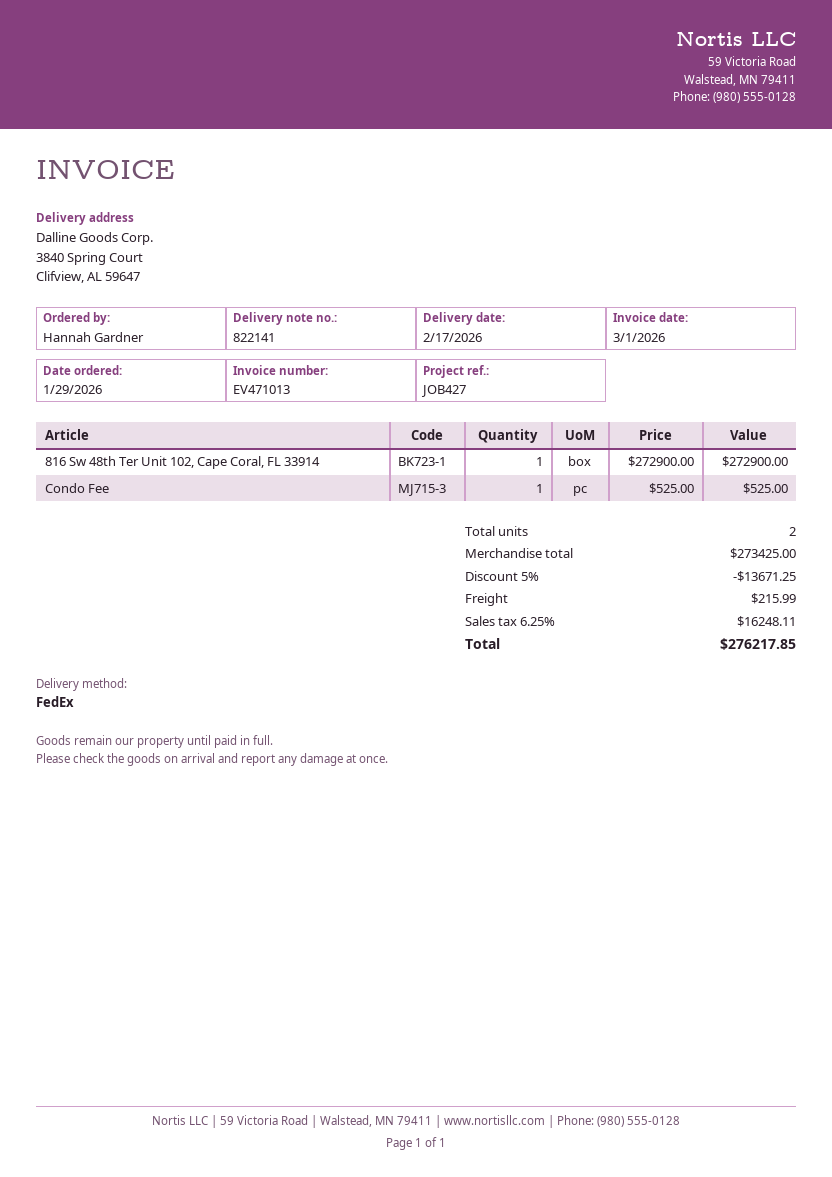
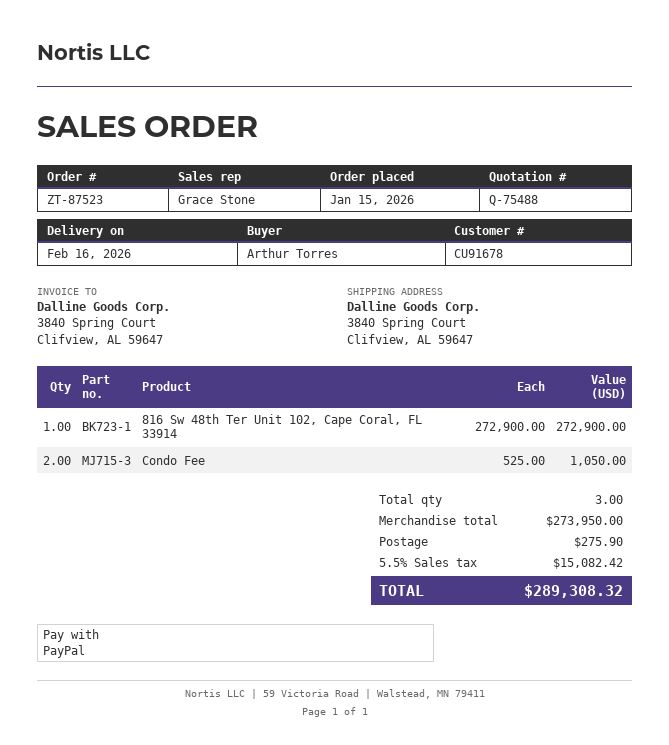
order date: 2026-01-29 -> 2026-01-15
delivery date: 2026-02-17 -> 2026-02-16
ordered by: Hannah Gardner -> Arthur Torres
Condo Fee: 1 x 525.00 = 525.00 -> 2 x 525.00 = 1050.00
total quantity: 2 -> 3
subtotal: 273425.00 -> 273950.00
discount: 5% = 13671.25 -> none
shipping: 215.99 -> 275.90
tax: 6.25% = 16248.11 -> 5.5% = 15082.42
total: 276217.85 -> 289308.32

